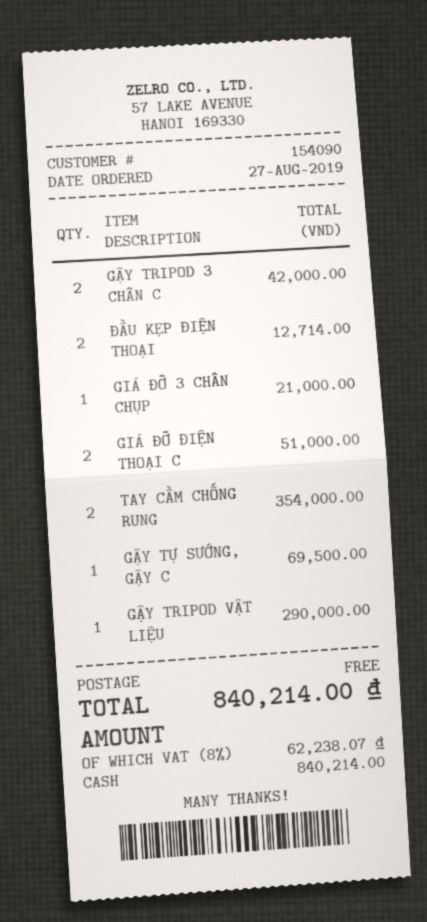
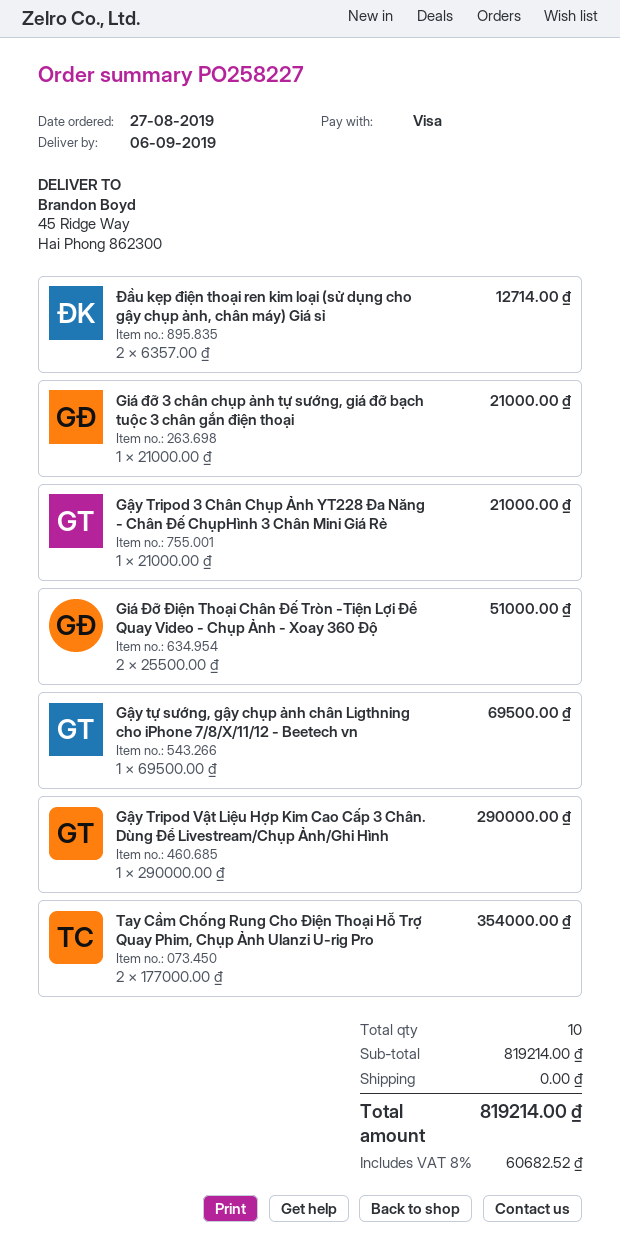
payment method: cash -> Visa
GẬY TRIPOD 3 CHÂN C: 2 for 42000.00 -> 1 for 21000.00
tax: 8% = 62238.07 -> 8% = 60682.52
total: 840214.00 -> 819214.00

